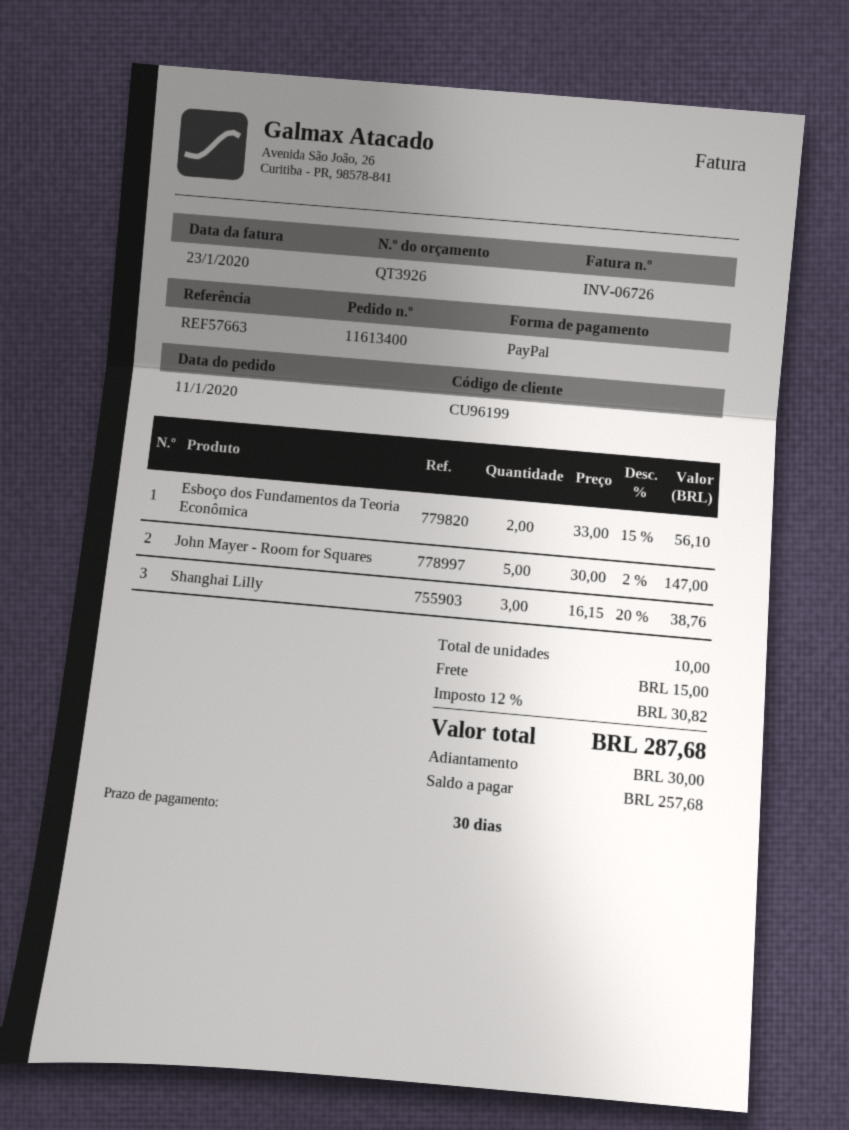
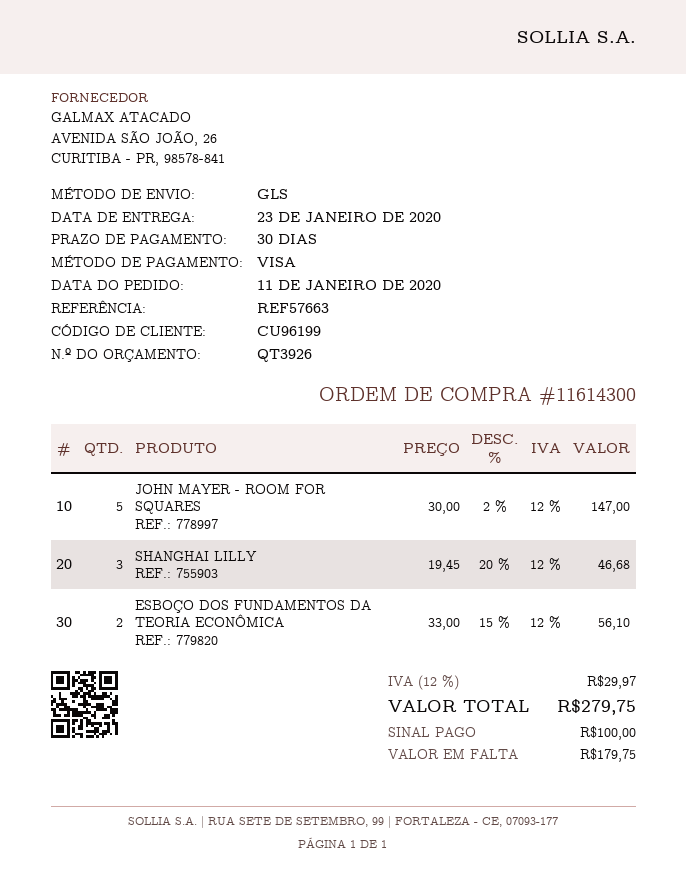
order number: 11613400 -> 11614300
payment method: PayPal -> Visa
Shanghai Lilly: 3 x 16.15 - 20% = 38.76 -> 3 x 19.45 - 20% = 46.68
shipping: 15.00 -> none
tax: 12% = 30.82 -> 12% = 29.97
total: 287.68 -> 279.75
deposit: 30.00 -> 100.00
balance: 257.68 -> 179.75

